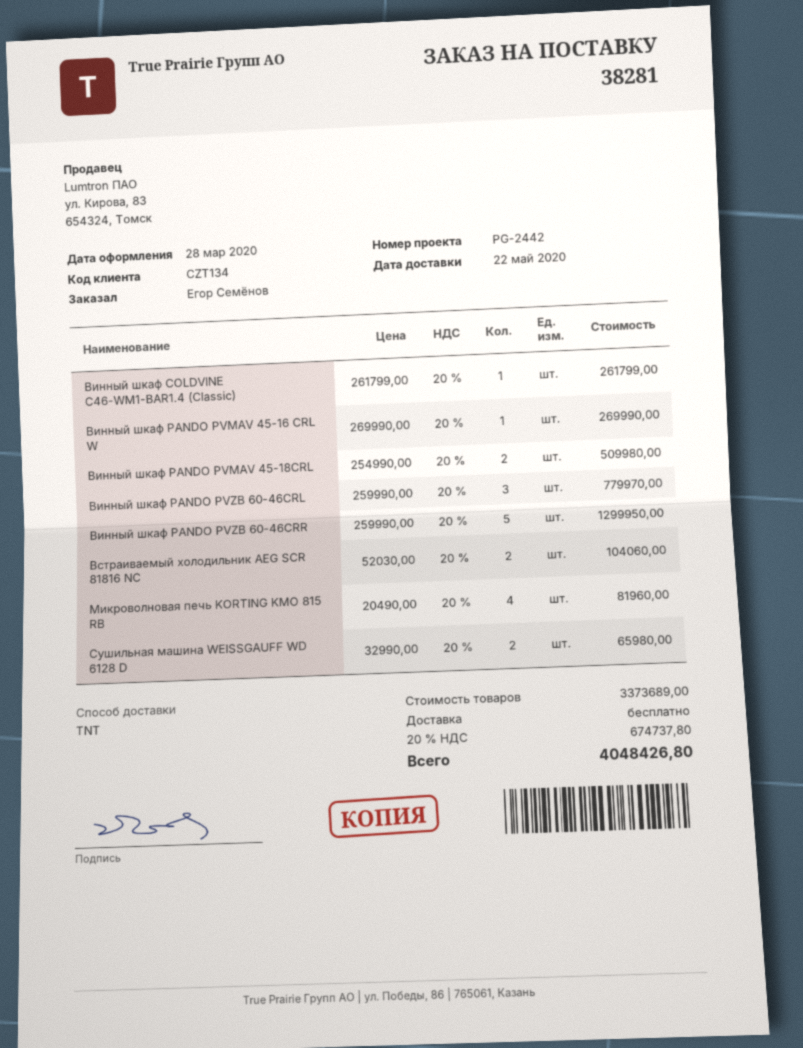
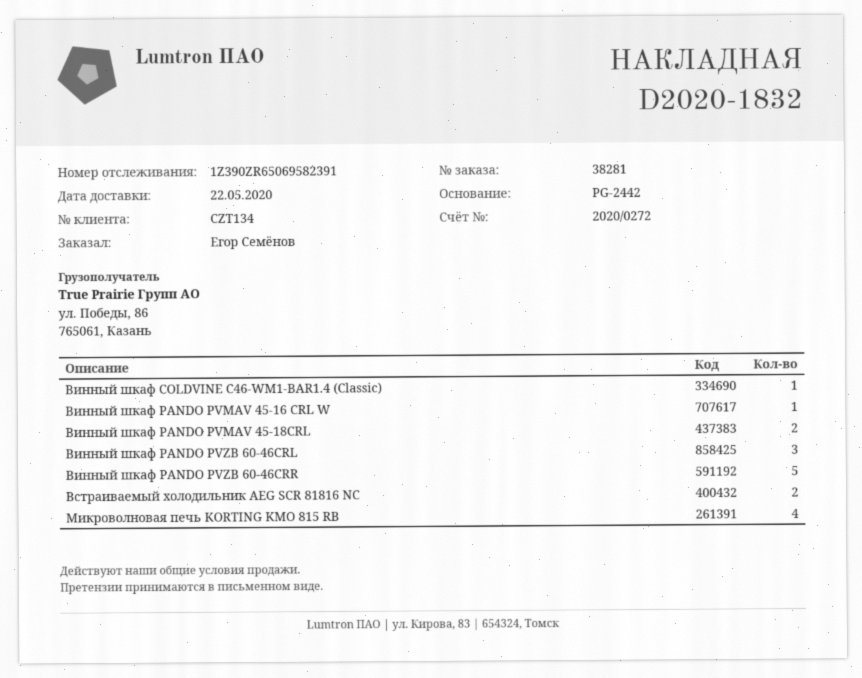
Сушильная машина WEISSGAUFF WD 6128 D: 2 -> none

